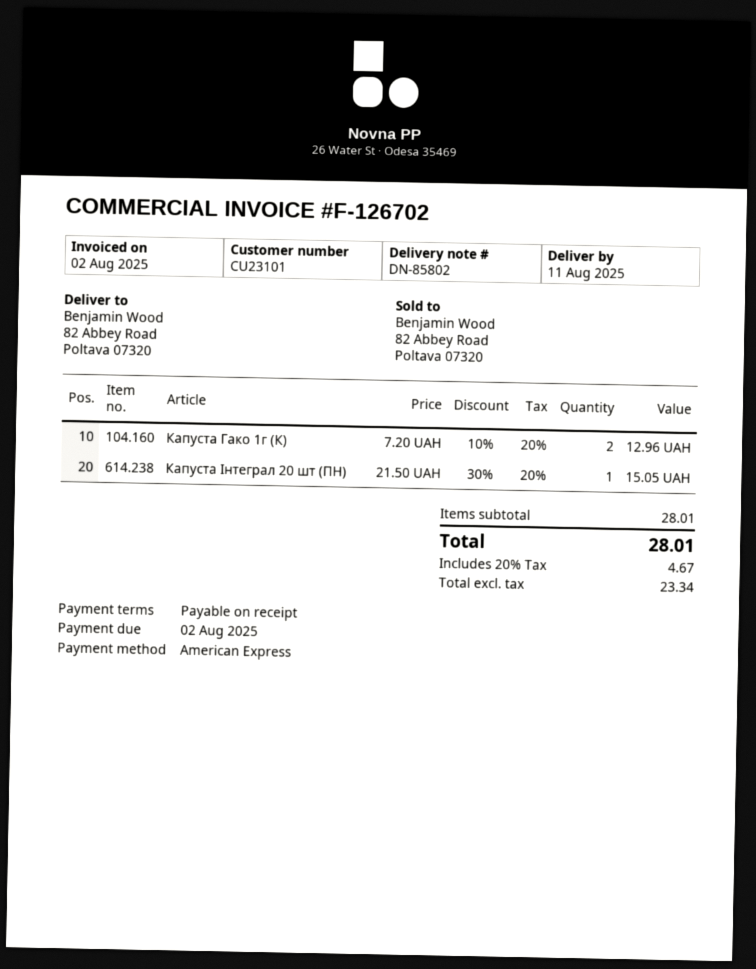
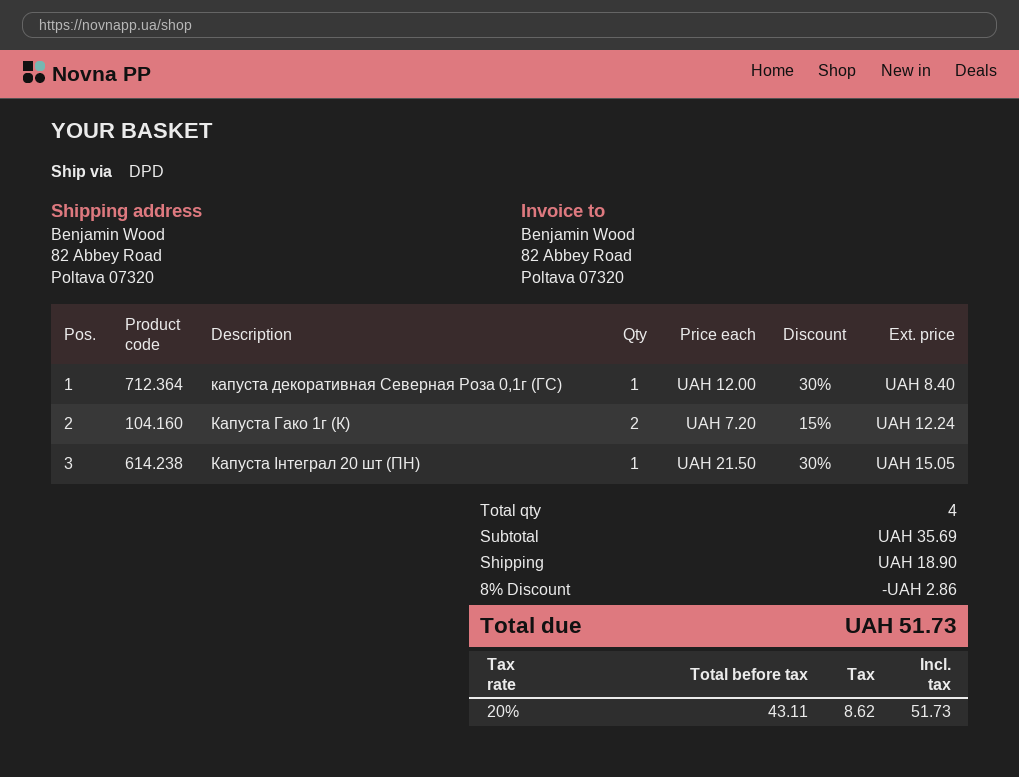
Капуста Гако 1г (К): 2 x 7.20 - 10% = 12.96 -> 2 x 7.20 - 15% = 12.24
капуста декоративная Северная Роза 0,1г (ГС): none -> 1 x 12.00 - 30% = 8.40
subtotal: 28.01 -> 35.69
discount: none -> 8% = 2.86
shipping: none -> 18.90
net: 23.34 -> 43.11
tax: 20% = 4.67 -> 20% = 8.62
total: 28.01 -> 51.73

